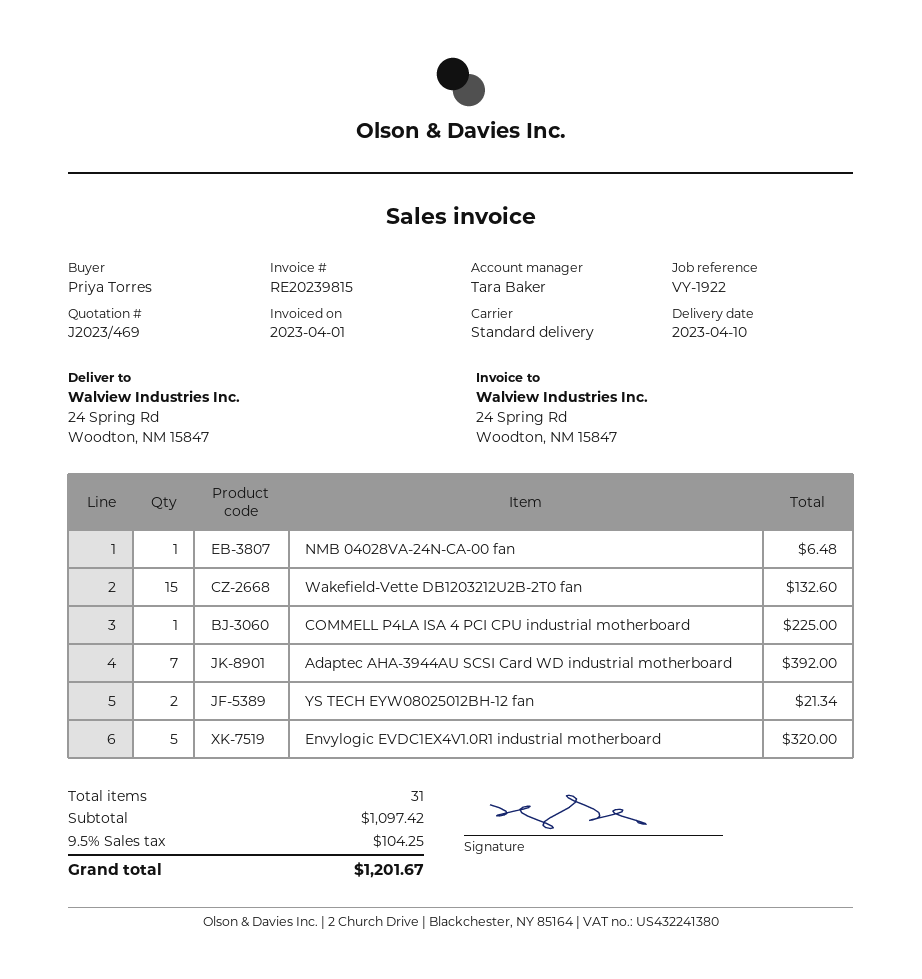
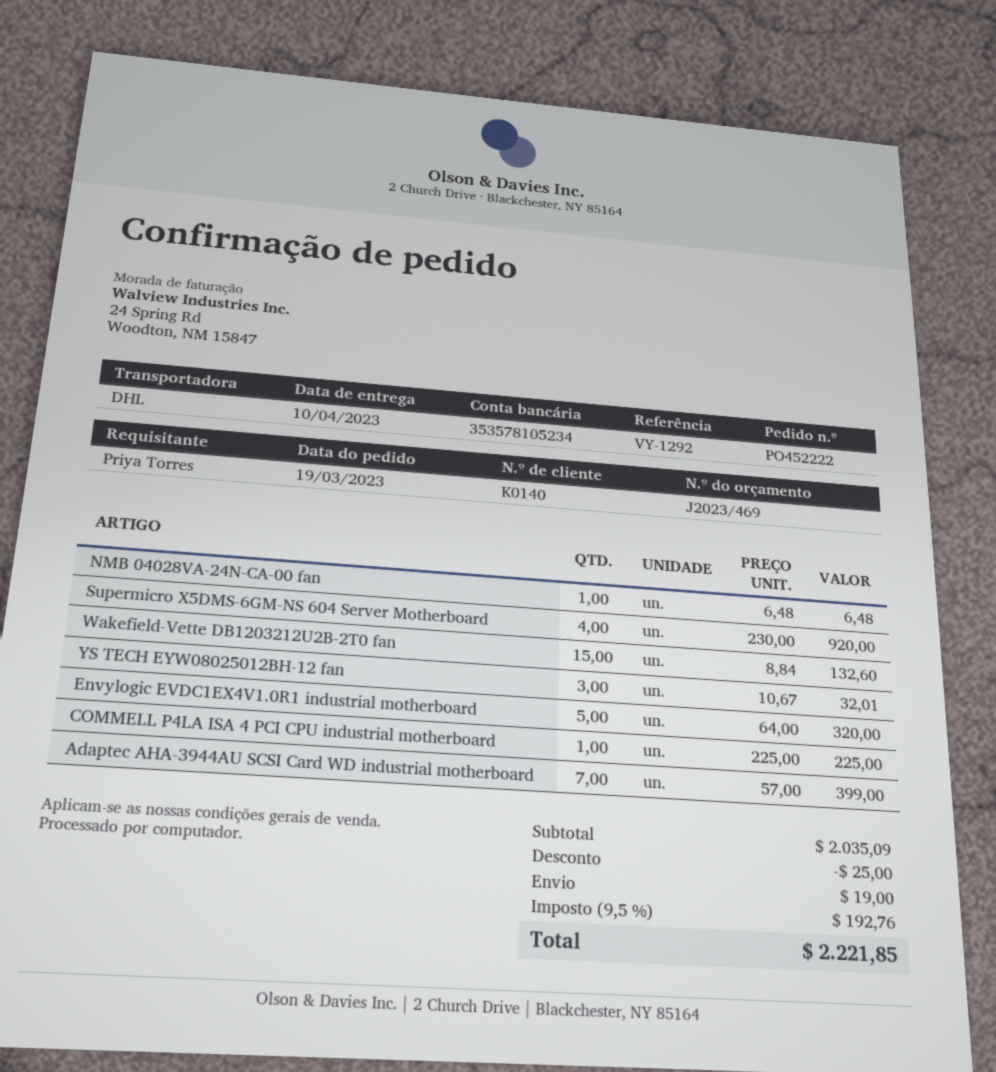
reference: VY-1922 -> VY-1292
shipping method: standard -> DHL
Adaptec AHA-3944AU SCSI Card WD industrial motherboard: 7 for 392.00 -> 7 for 399.00
YS TECH EYW08025012BH-12 fan: 2 for 21.34 -> 3 for 32.01
Supermicro X5DMS-6GM-NS 604 Server Motherboard: none -> 4 for 920.00
subtotal: 1097.42 -> 2035.09
discount: none -> 25.00
shipping: none -> 19.00
tax: 9.5% = 104.25 -> 9.5% = 192.76
total: 1201.67 -> 2221.85

